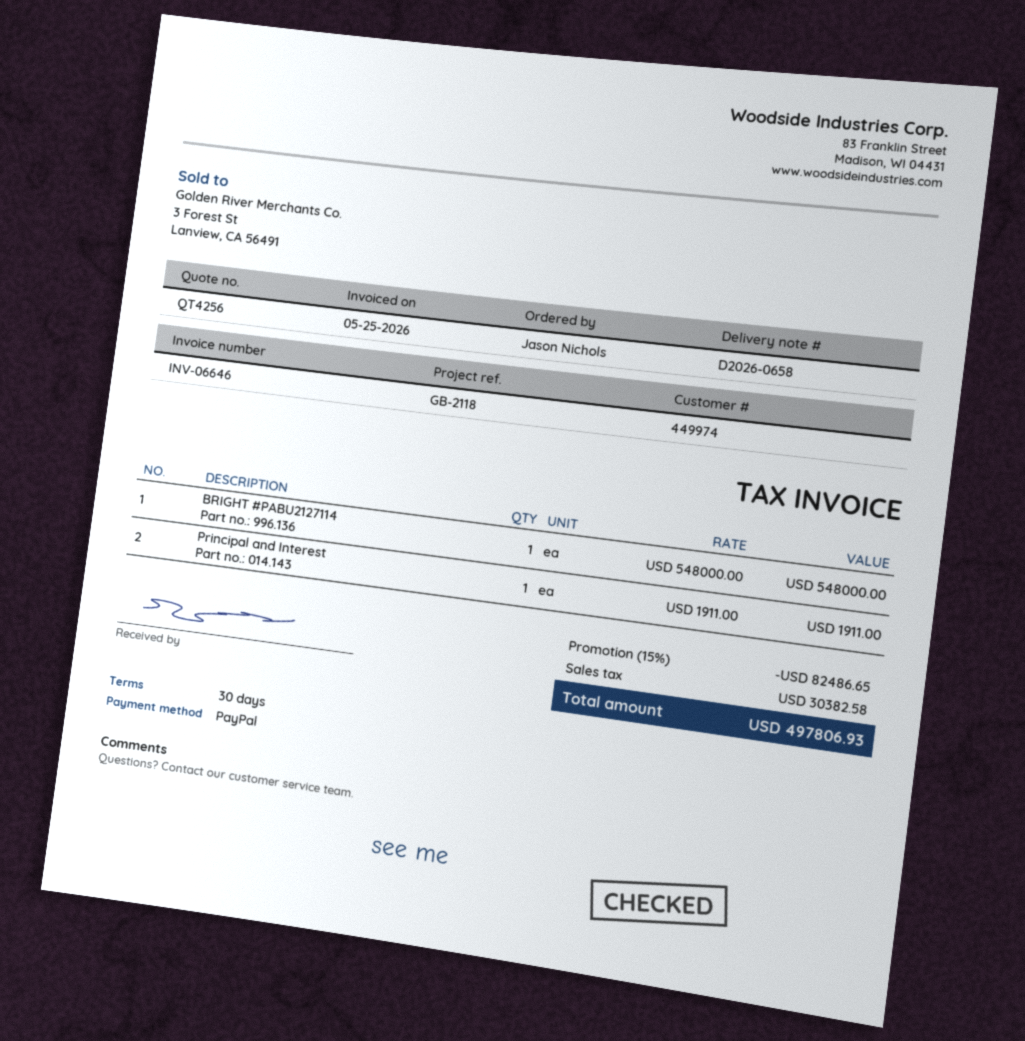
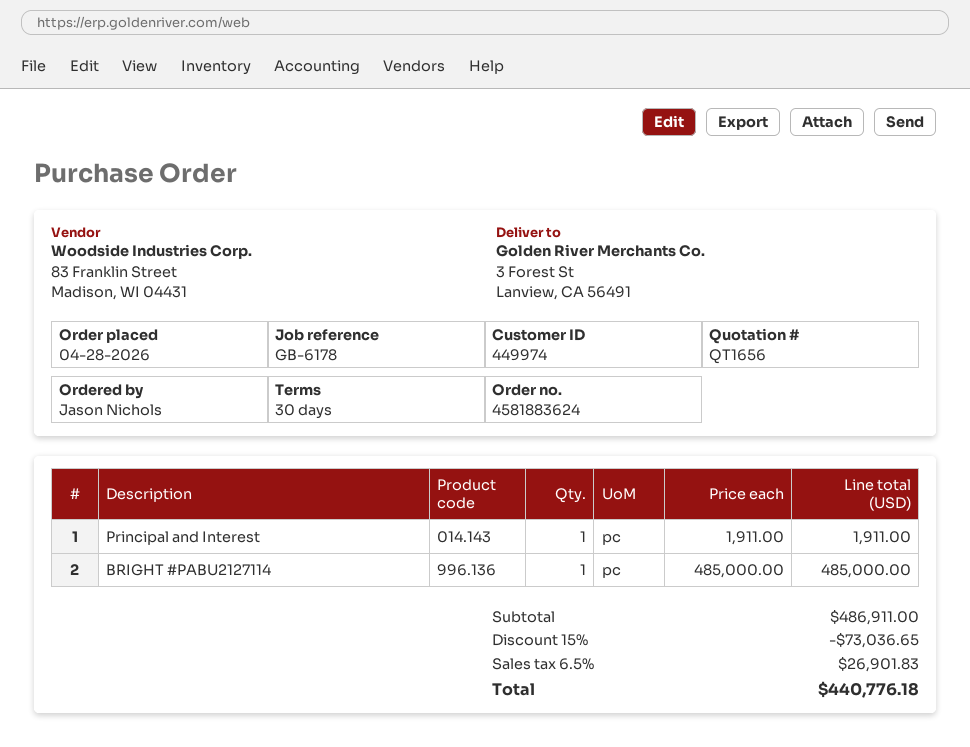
quote number: QT4256 -> QT1656
reference: GB-2118 -> GB-6178
BRIGHT #PABU2127114: 1 x 548000.00 = 548000.00 -> 1 x 485000.00 = 485000.00
discount: 15% = 82486.65 -> 15% = 73036.65
tax: 30382.58 -> 26901.83
total: 497806.93 -> 440776.18

